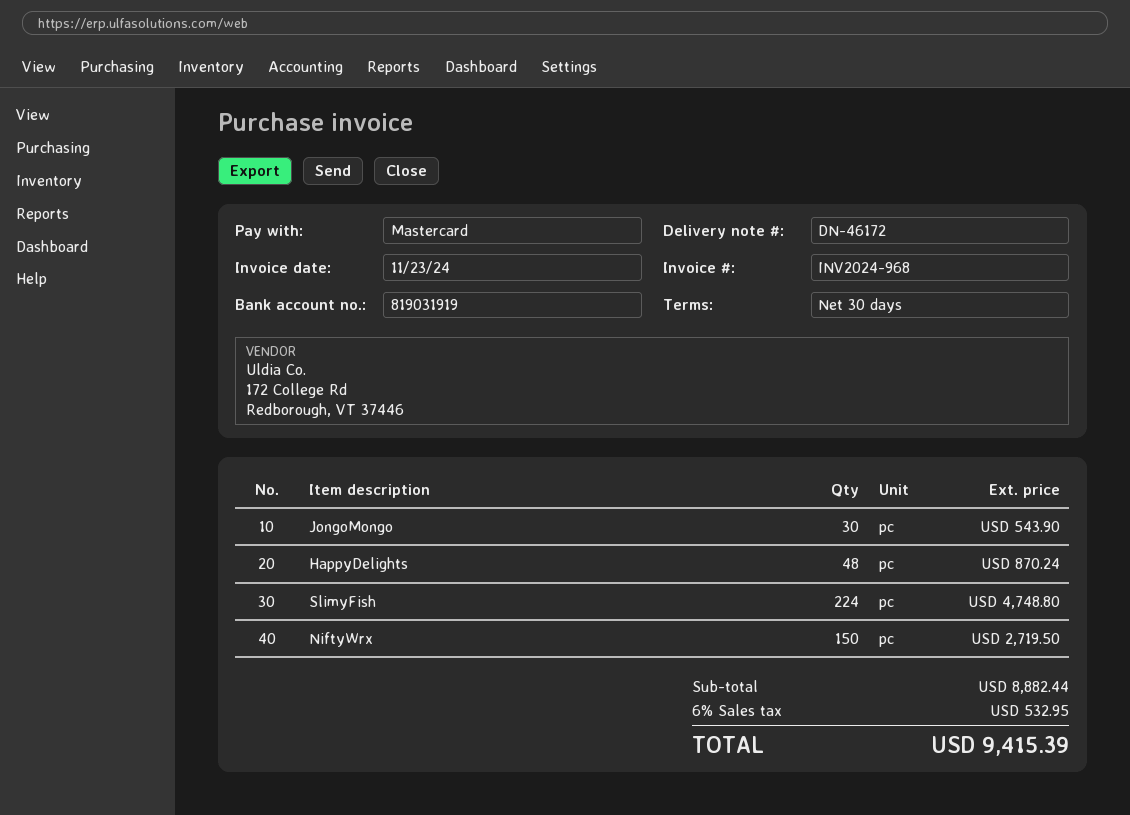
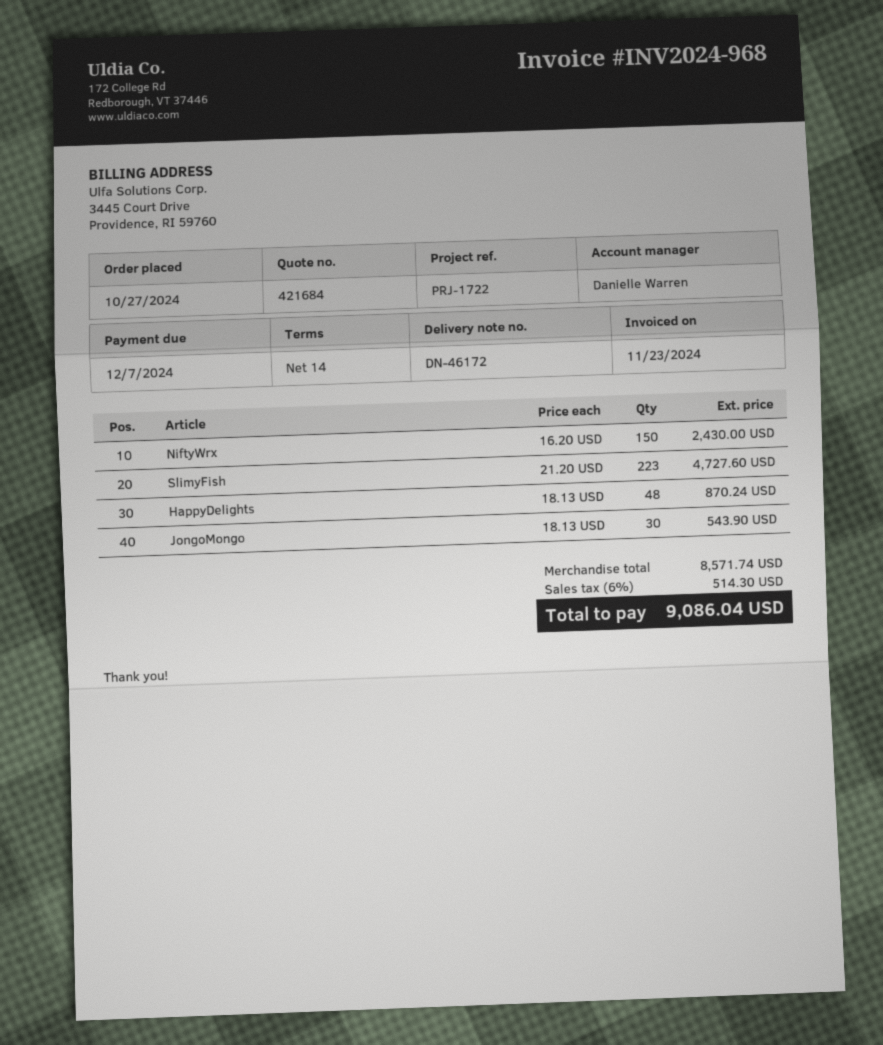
payment terms: 30 days -> 14 days
SlimyFish: 224 for 4748.80 -> 223 for 4727.60
NiftyWrx: 150 for 2719.50 -> 150 for 2430.00
subtotal: 8882.44 -> 8571.74
tax: 6% = 532.95 -> 6% = 514.30
total: 9415.39 -> 9086.04

